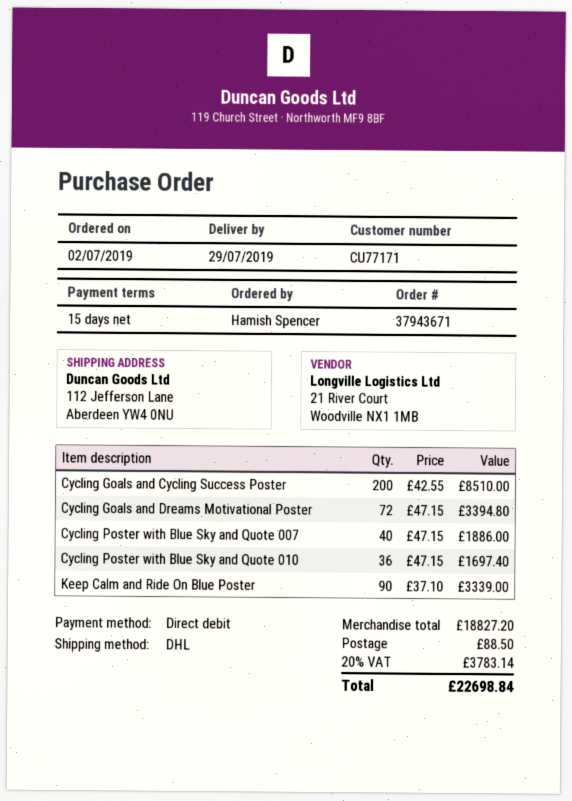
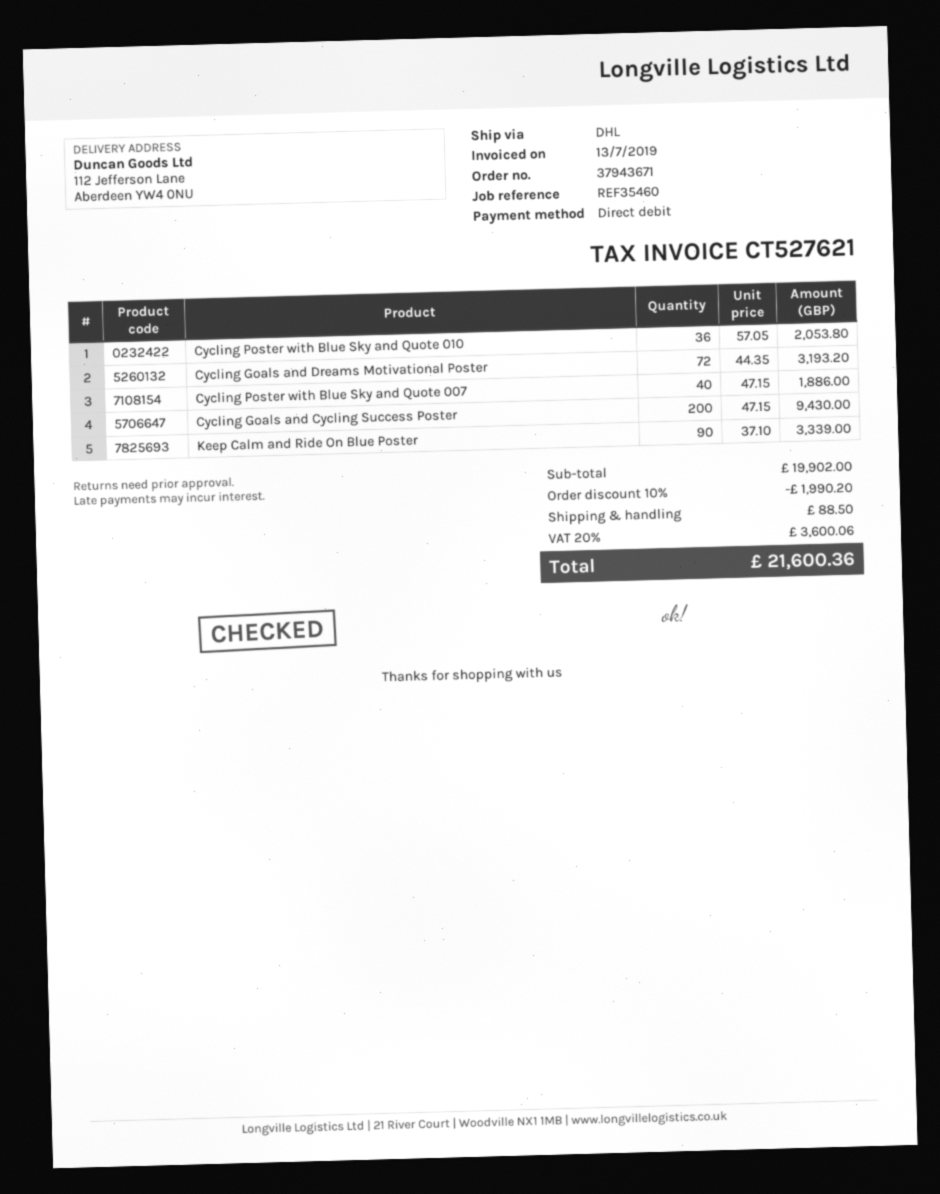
Cycling Goals and Cycling Success Poster: 200 x 42.55 = 8510.00 -> 200 x 47.15 = 9430.00
Cycling Goals and Dreams Motivational Poster: 72 x 47.15 = 3394.80 -> 72 x 44.35 = 3193.20
Cycling Poster with Blue Sky and Quote 010: 36 x 47.15 = 1697.40 -> 36 x 57.05 = 2053.80
subtotal: 18827.20 -> 19902.00
discount: none -> 10% = 1990.20
tax: 20% = 3783.14 -> 20% = 3600.06
total: 22698.84 -> 21600.36

